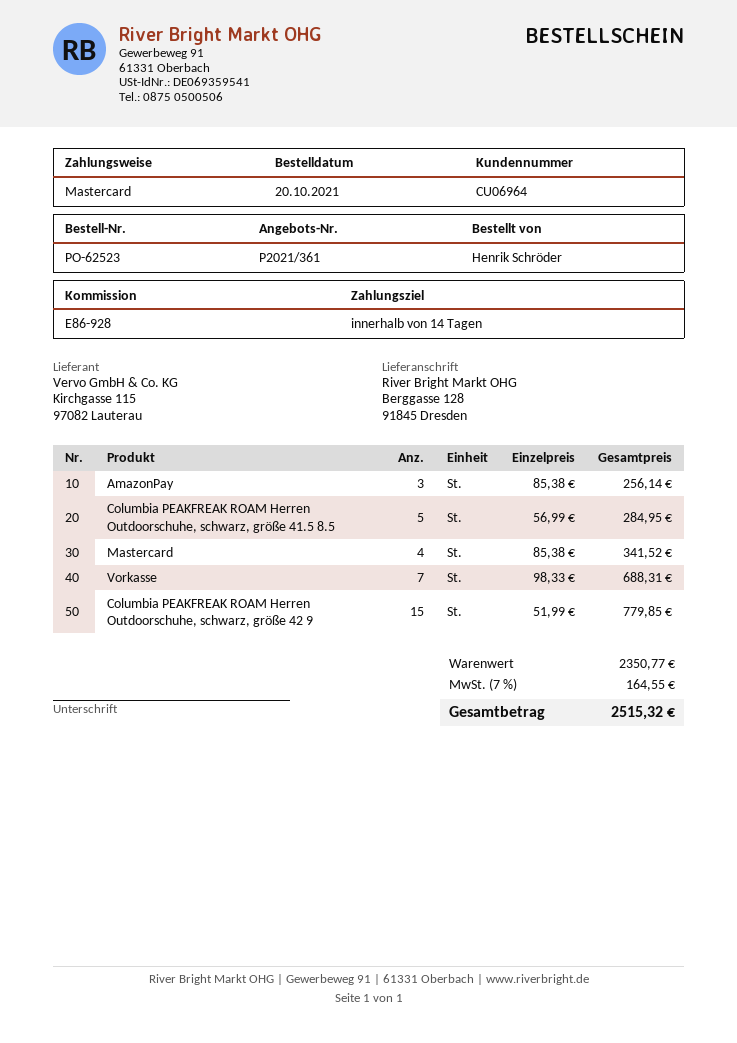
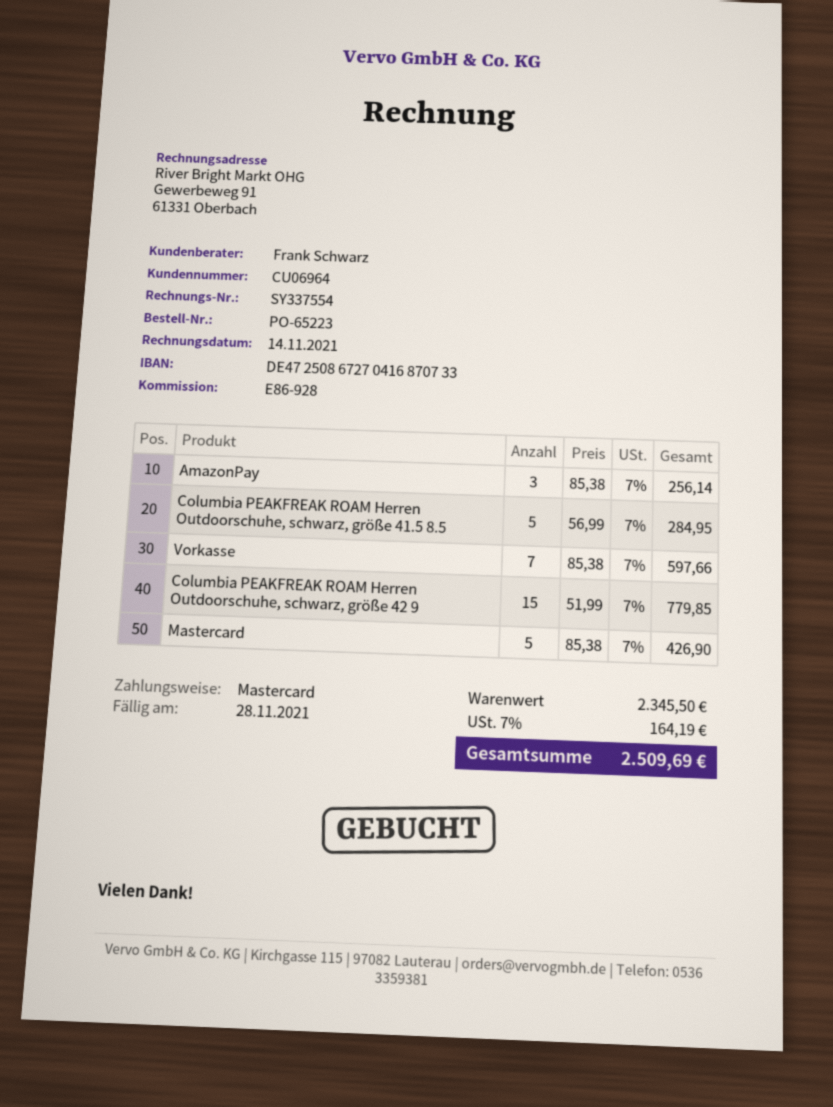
order number: PO-62523 -> PO-65223
Mastercard: 4 x 85.38 = 341.52 -> 5 x 85.38 = 426.90
Vorkasse: 7 x 98.33 = 688.31 -> 7 x 85.38 = 597.66
subtotal: 2350.77 -> 2345.50
tax: 7% = 164.55 -> 7% = 164.19
total: 2515.32 -> 2509.69

